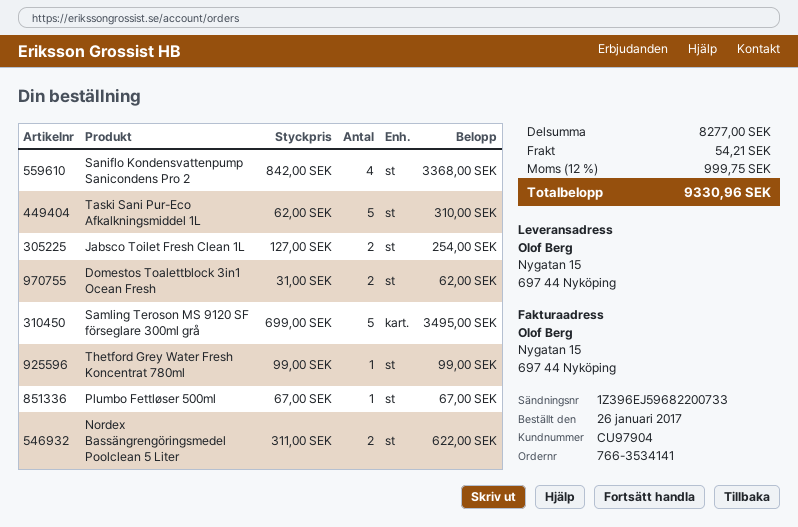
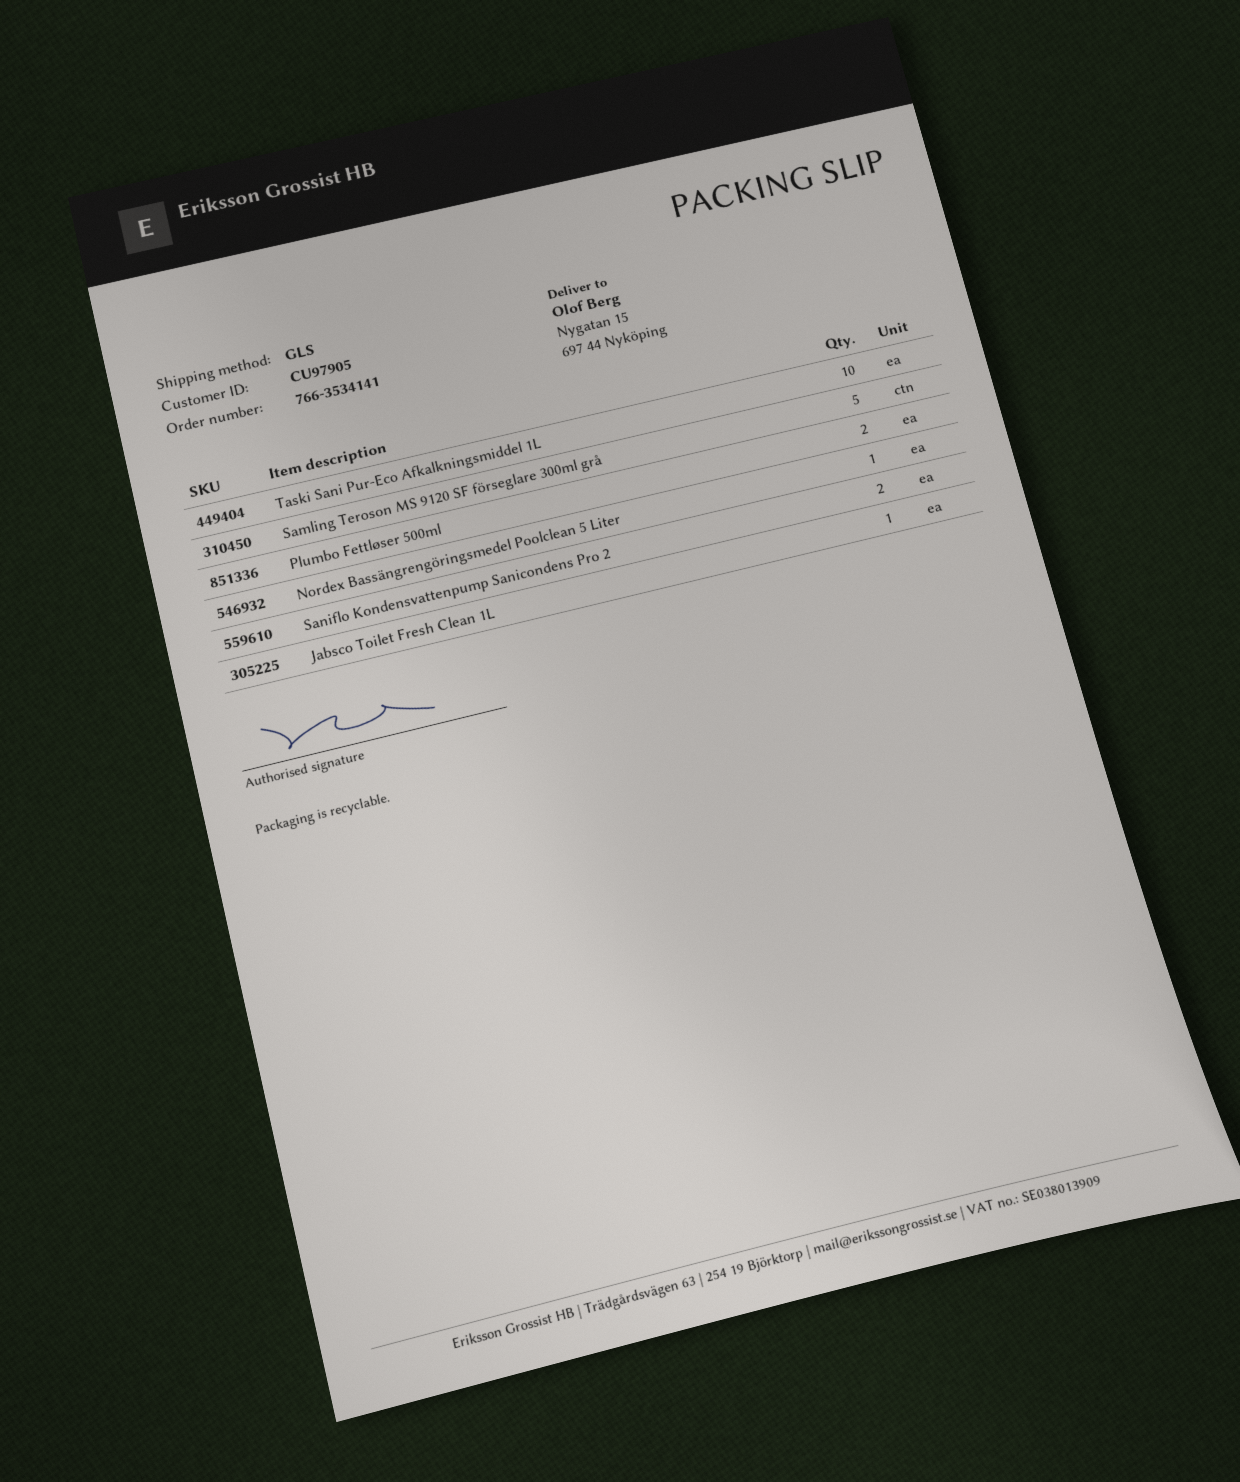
customer number: CU97904 -> CU97905
Saniflo Kondensvattenpump Sanicondens Pro 2: 4 -> 2
Taski Sani Pur-Eco Afkalkningsmiddel 1L: 5 -> 10
Jabsco Toilet Fresh Clean 1L: 2 -> 1
Domestos Toalettblock 3in1 Ocean Fresh: 2 -> none
Thetford Grey Water Fresh Koncentrat 780ml: 1 -> none
Plumbo Fettløser 500ml: 1 -> 2
Nordex Bassängrengöringsmedel Poolclean 5 Liter: 2 -> 1

